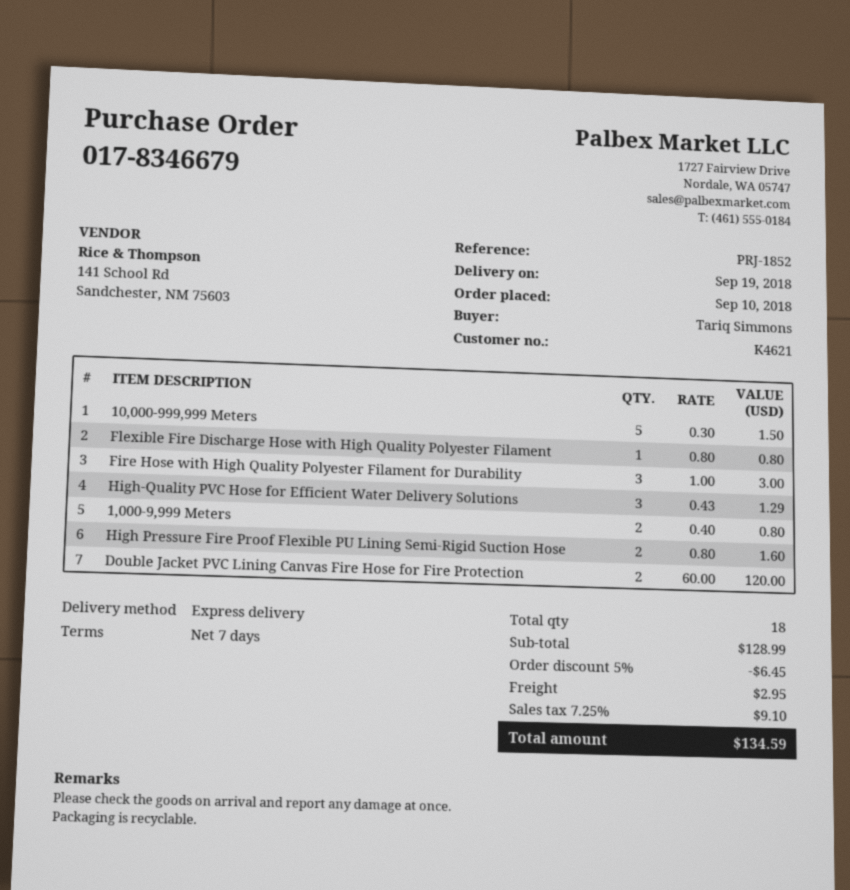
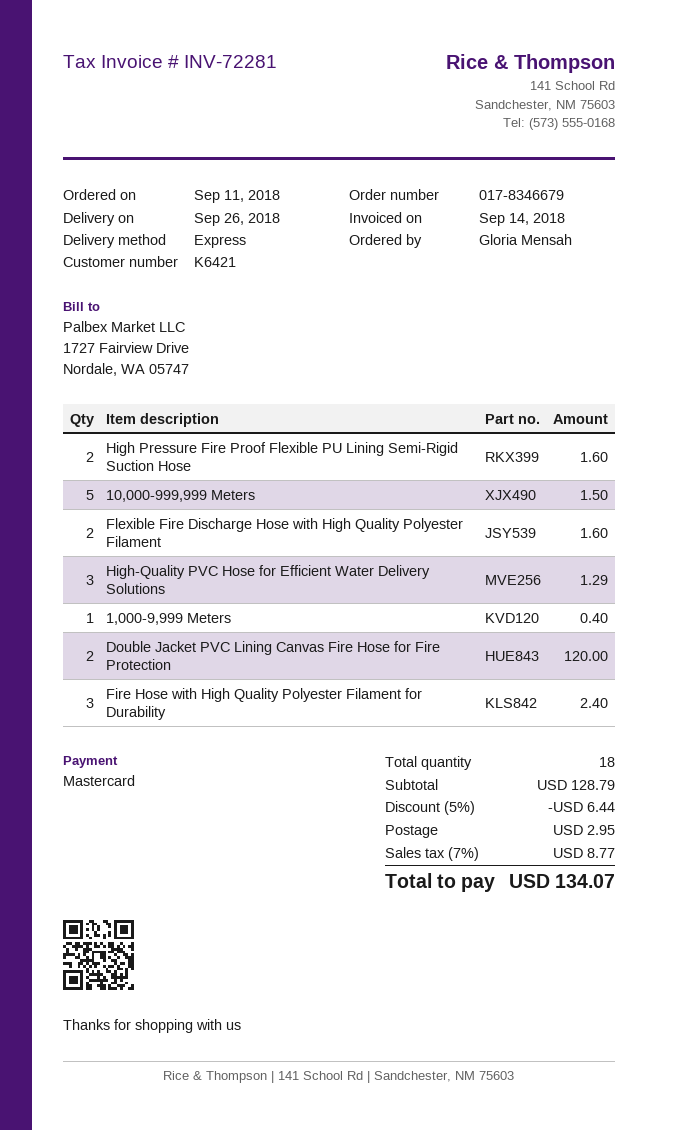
order date: 2018-09-10 -> 2018-09-11
delivery date: 2018-09-19 -> 2018-09-26
customer number: K4621 -> K6421
ordered by: Tariq Simmons -> Gloria Mensah
Flexible Fire Discharge Hose with High Quality Polyester Filament: 1 for 0.80 -> 2 for 1.60
Fire Hose with High Quality Polyester Filament for Durability: 3 for 3.00 -> 3 for 2.40
1,000-9,999 Meters: 2 for 0.80 -> 1 for 0.40
subtotal: 128.99 -> 128.79
discount: 5% = 6.45 -> 5% = 6.44
tax: 7.25% = 9.10 -> 7% = 8.77
total: 134.59 -> 134.07

